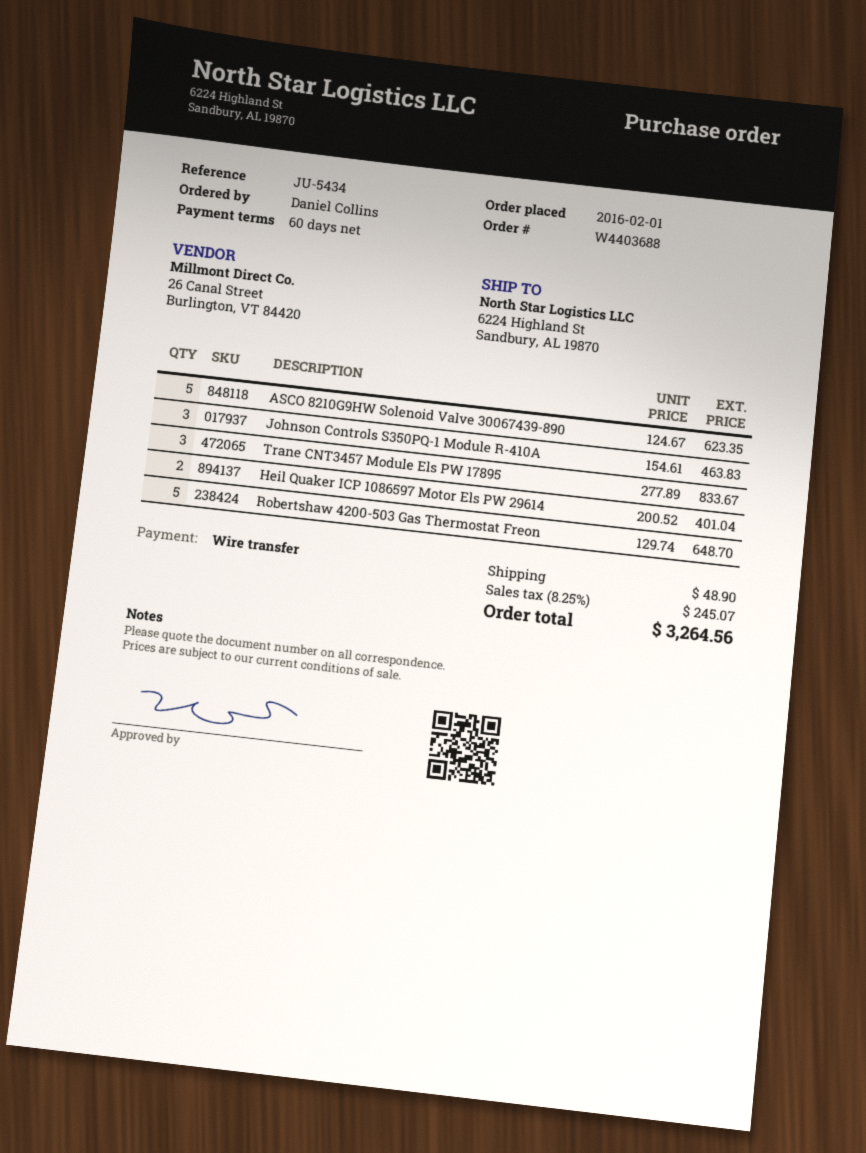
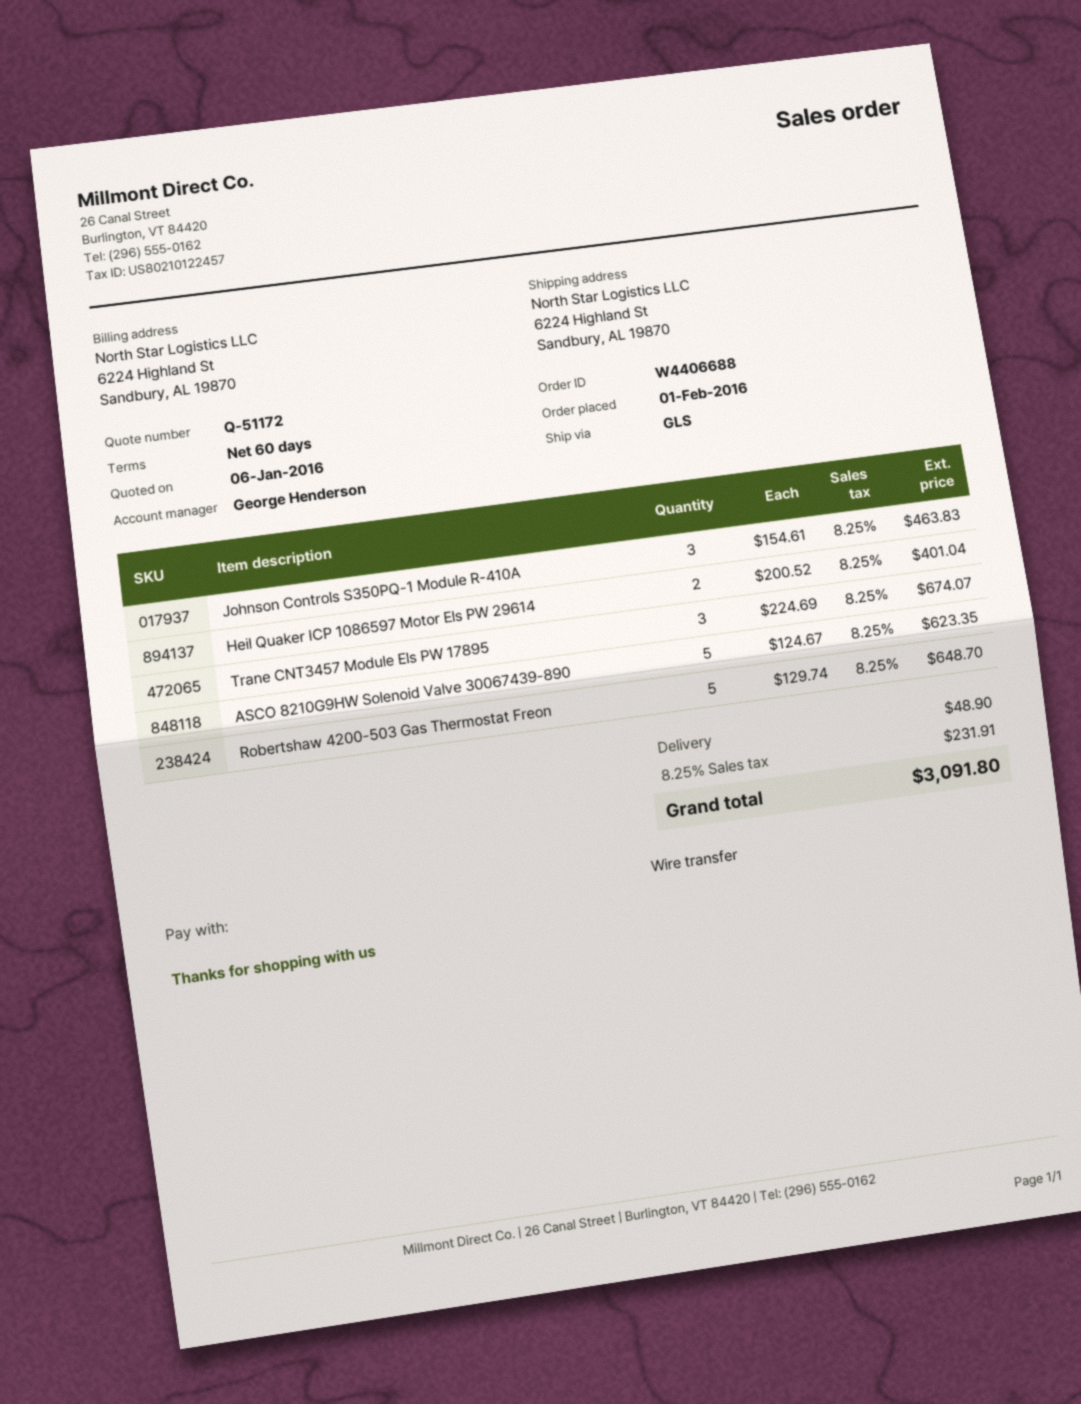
order number: W4403688 -> W4406688
Trane CNT3457 Module Els PW 17895: 3 x 277.89 = 833.67 -> 3 x 224.69 = 674.07
tax: 8.25% = 245.07 -> 8.25% = 231.91
total: 3264.56 -> 3091.80

